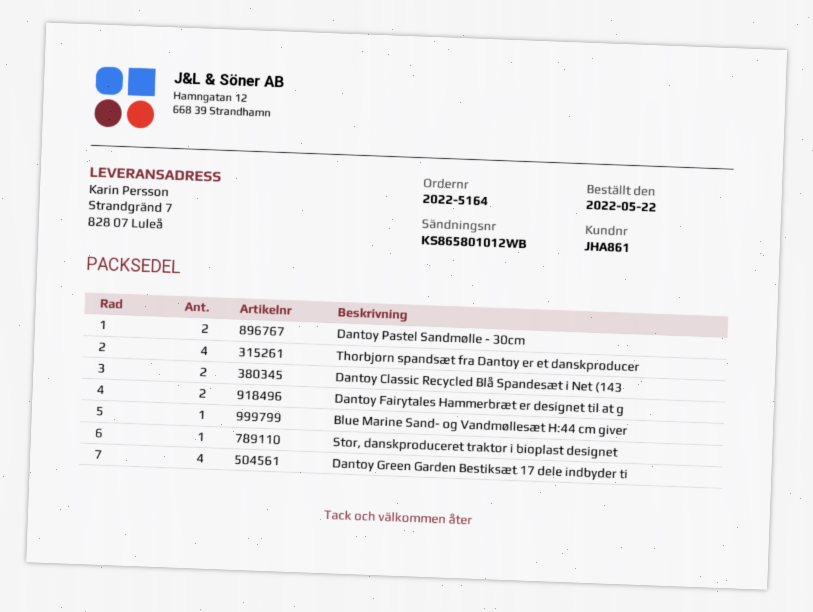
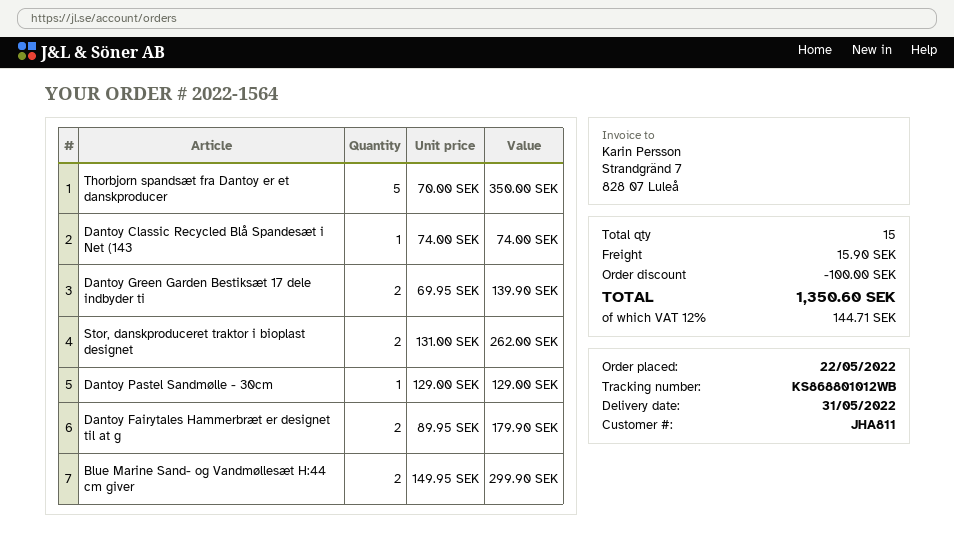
order number: 2022-5164 -> 2022-1564
customer number: JHA861 -> JHA811
tracking number: KS865801012WB -> KS868801012WB
Dantoy Pastel Sandmølle - 30cm: 2 -> 1
Thorbjorn spandsæt fra Dantoy er et danskproducer: 4 -> 5
Dantoy Classic Recycled Blå Spandesæt i Net (143: 2 -> 1
Blue Marine Sand- og Vandmøllesæt H:44 cm giver: 1 -> 2
Stor, danskproduceret traktor i bioplast designet: 1 -> 2
Dantoy Green Garden Bestiksæt 17 dele indbyder ti: 4 -> 2

